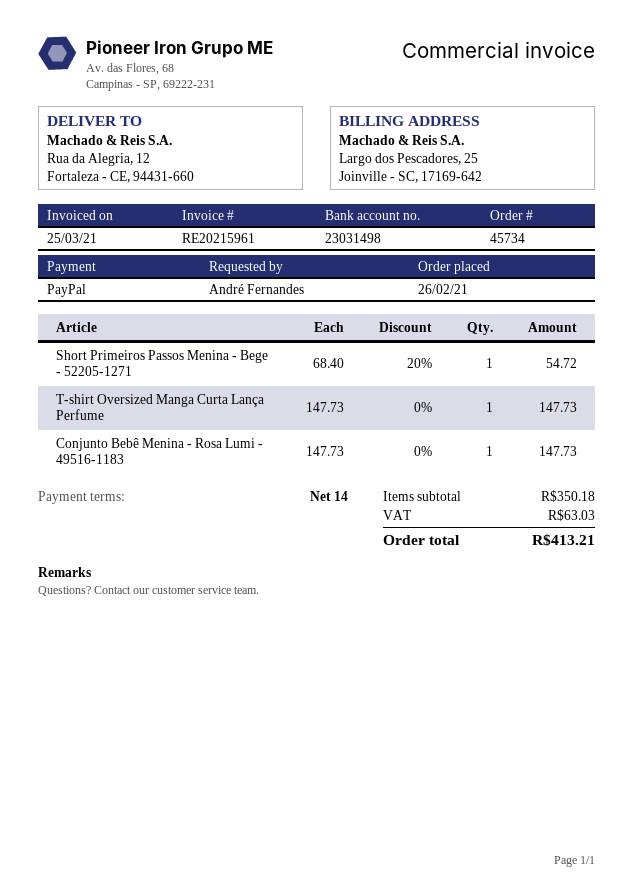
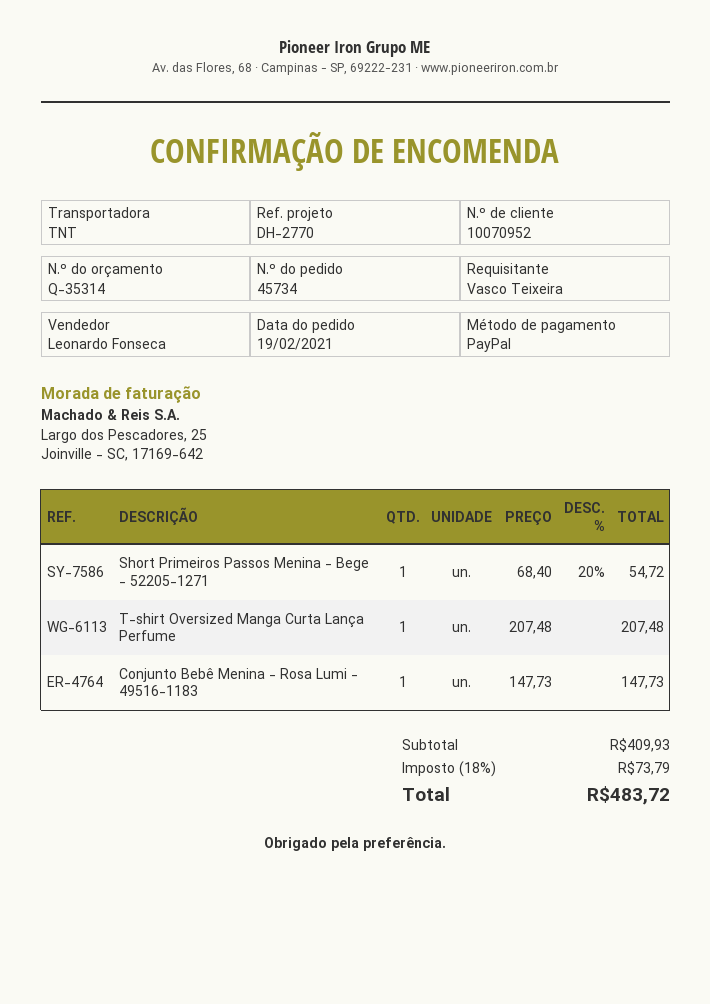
order date: 2021-02-26 -> 2021-02-19
ordered by: André Fernandes -> Vasco Teixeira
T-shirt Oversized Manga Curta Lança Perfume: 1 x 147.73 = 147.73 -> 1 x 207.48 = 207.48
subtotal: 350.18 -> 409.93
tax: 63.03 -> 73.79
total: 413.21 -> 483.72

